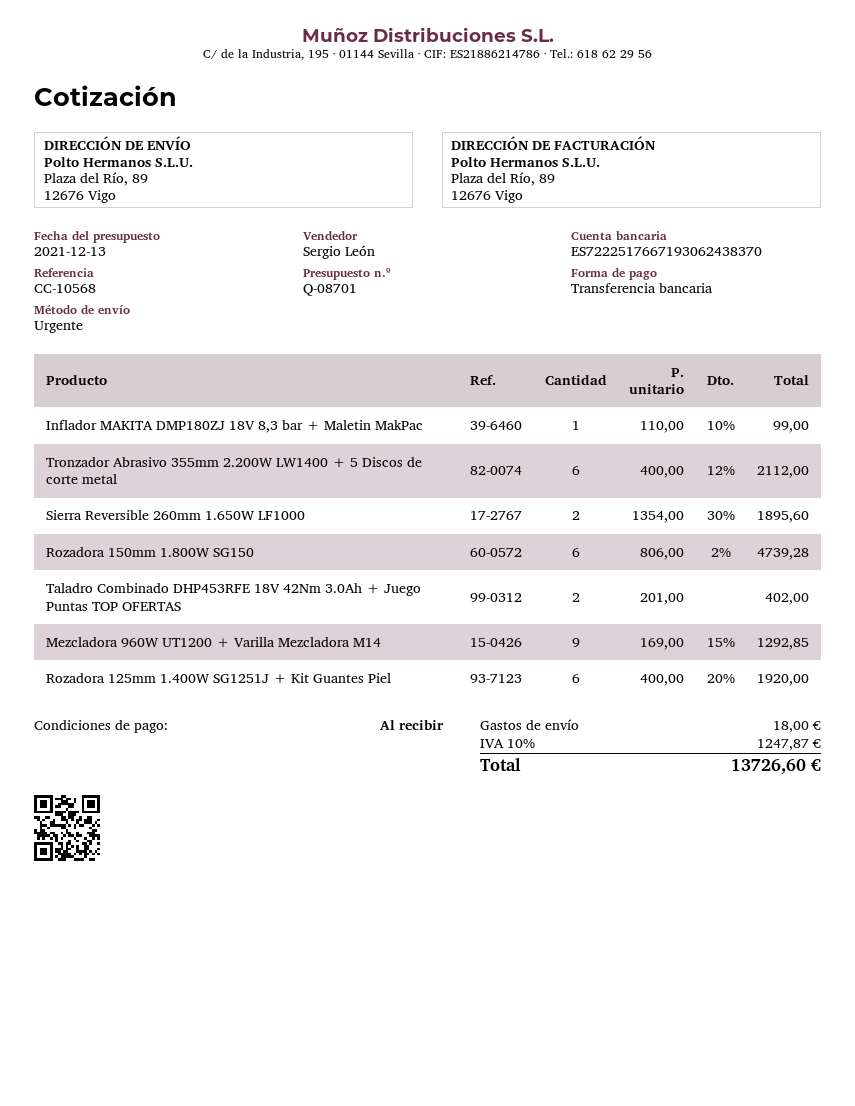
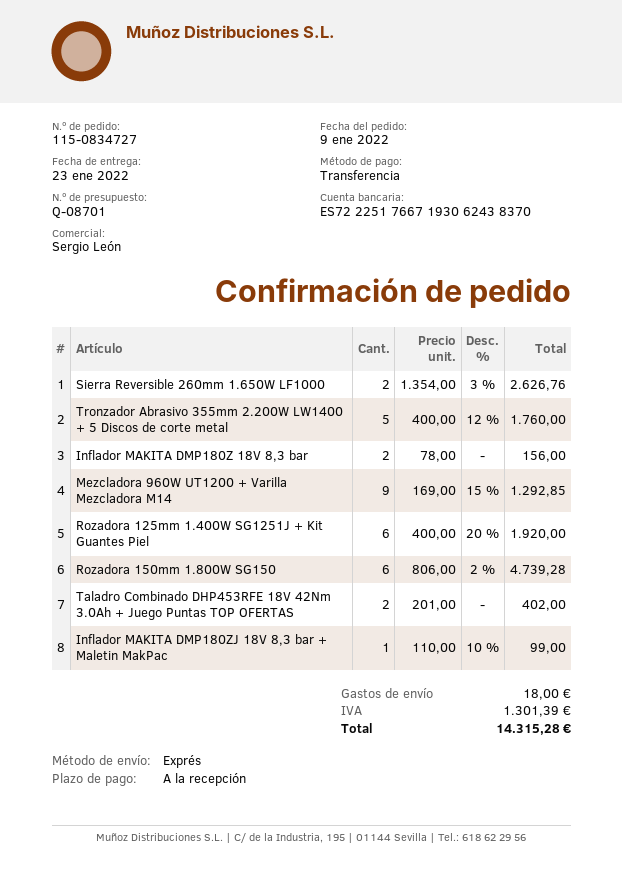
Tronzador Abrasivo 355mm 2.200W LW1400 + 5 Discos de corte metal: 6 x 400.00 - 12% = 2112.00 -> 5 x 400.00 - 12% = 1760.00
Sierra Reversible 260mm 1.650W LF1000: 2 x 1354.00 - 30% = 1895.60 -> 2 x 1354.00 - 3% = 2626.76
Inflador MAKITA DMP180Z 18V 8,3 bar: none -> 2 x 78.00 = 156.00
tax: 1247.87 -> 1301.39
total: 13726.60 -> 14315.28

